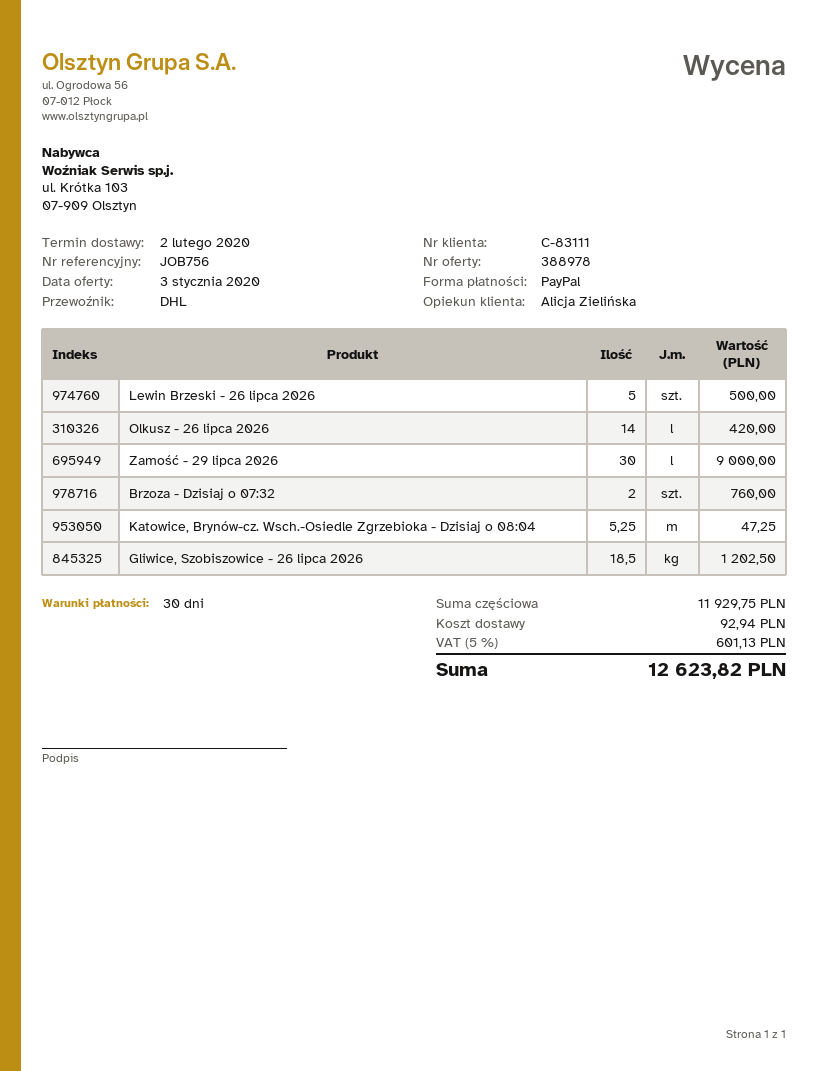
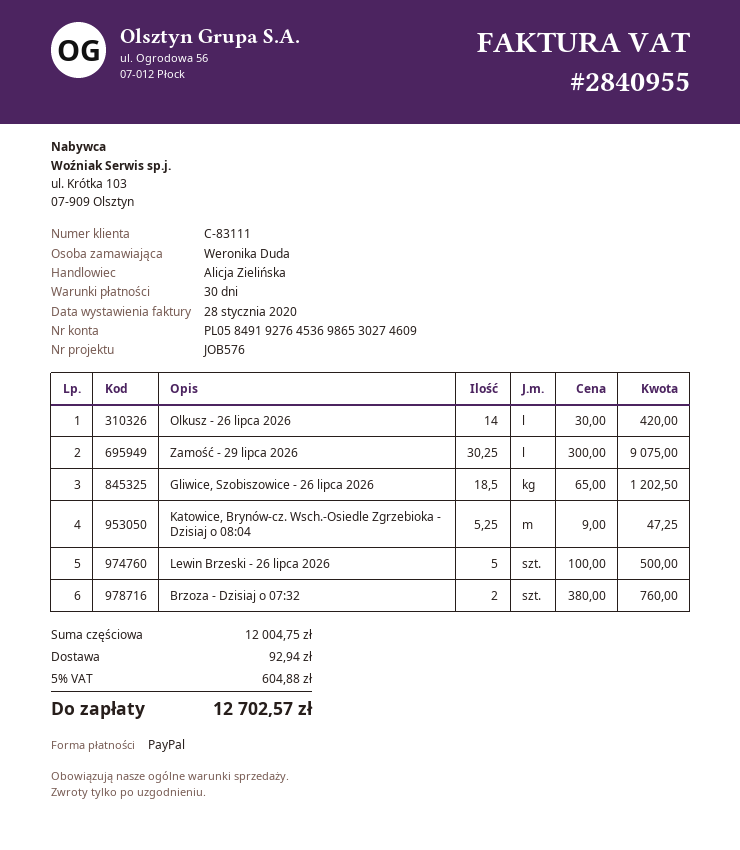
reference: JOB756 -> JOB576
Zamość - 29 lipca 2026: 30 for 9000.00 -> 30.25 for 9075.00
subtotal: 11929.75 -> 12004.75
tax: 5% = 601.13 -> 5% = 604.88
total: 12623.82 -> 12702.57

